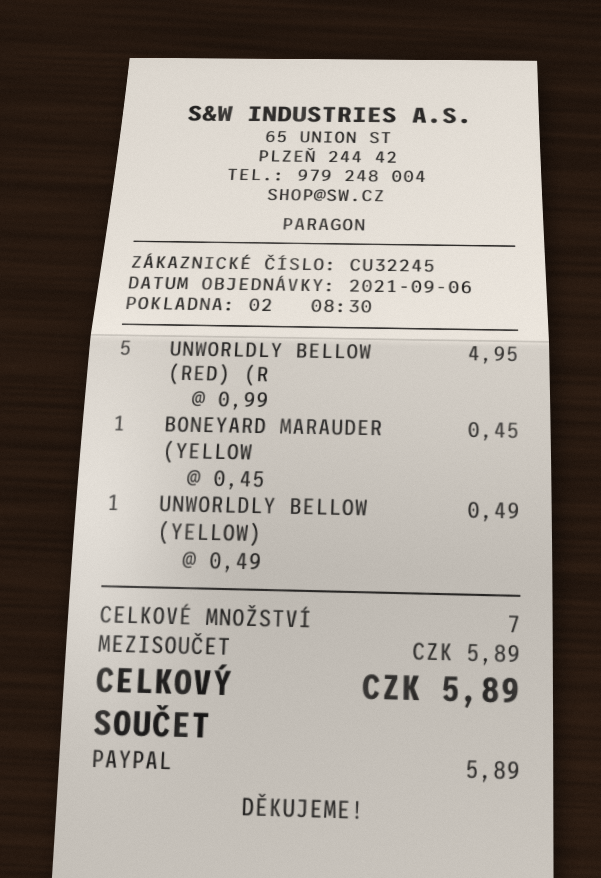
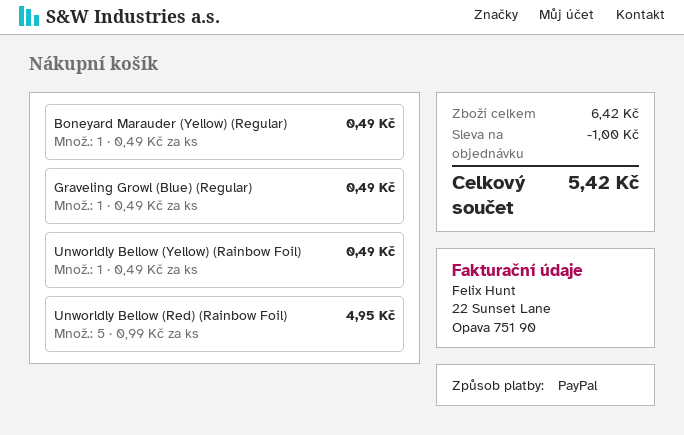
BONEYARD MARAUDER (YELLOW: 1 x 0.45 = 0.45 -> 1 x 0.49 = 0.49
Graveling Growl (Blue) (Regular): none -> 1 x 0.49 = 0.49
subtotal: 5.89 -> 6.42
discount: none -> 1.00
total: 5.89 -> 5.42

